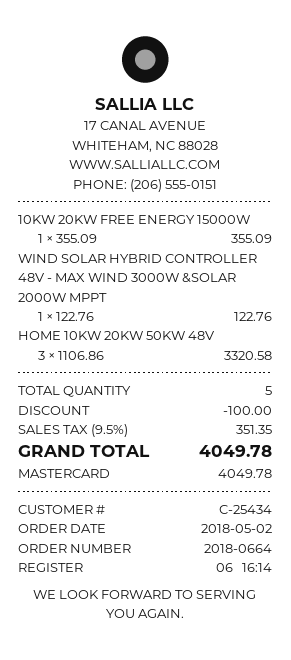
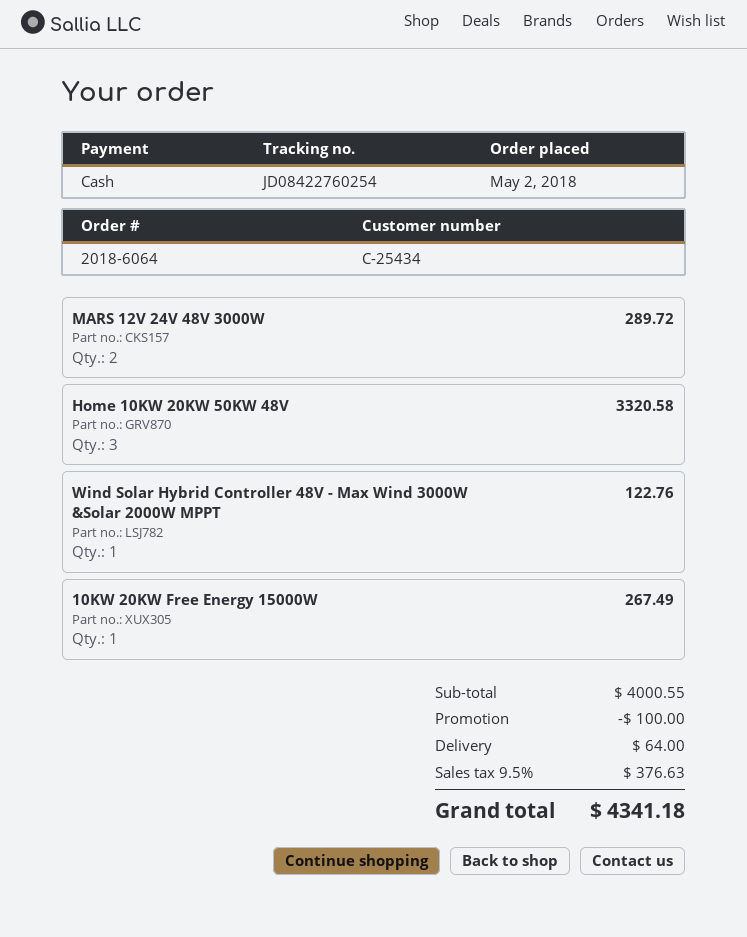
order number: 2018-0664 -> 2018-6064
payment method: Mastercard -> cash
10KW 20KW FREE ENERGY 15000W: 1 for 355.09 -> 1 for 267.49
MARS 12V 24V 48V 3000W: none -> 2 for 289.72
shipping: none -> 64.00
tax: 9.5% = 351.35 -> 9.5% = 376.63
total: 4049.78 -> 4341.18

